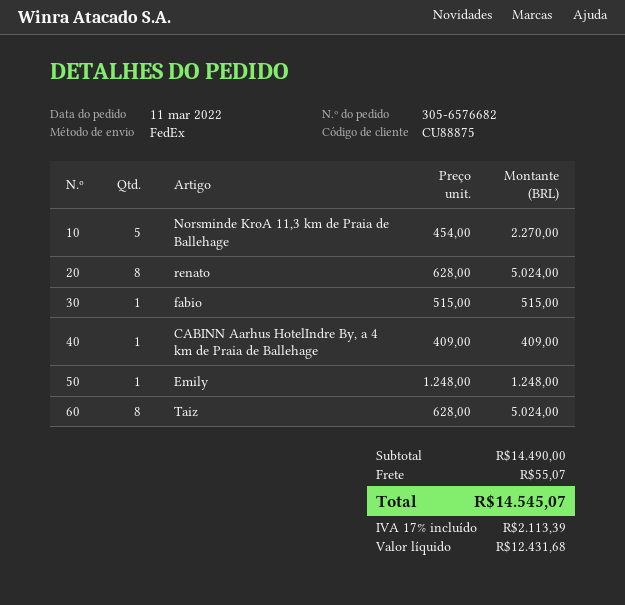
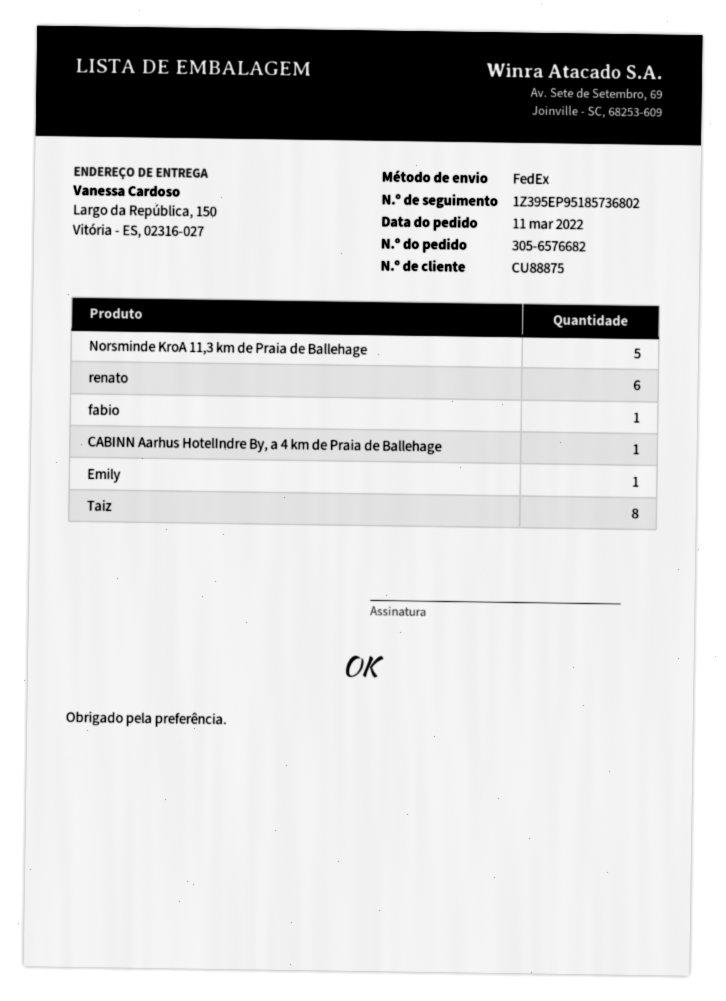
renato: 8 -> 6

